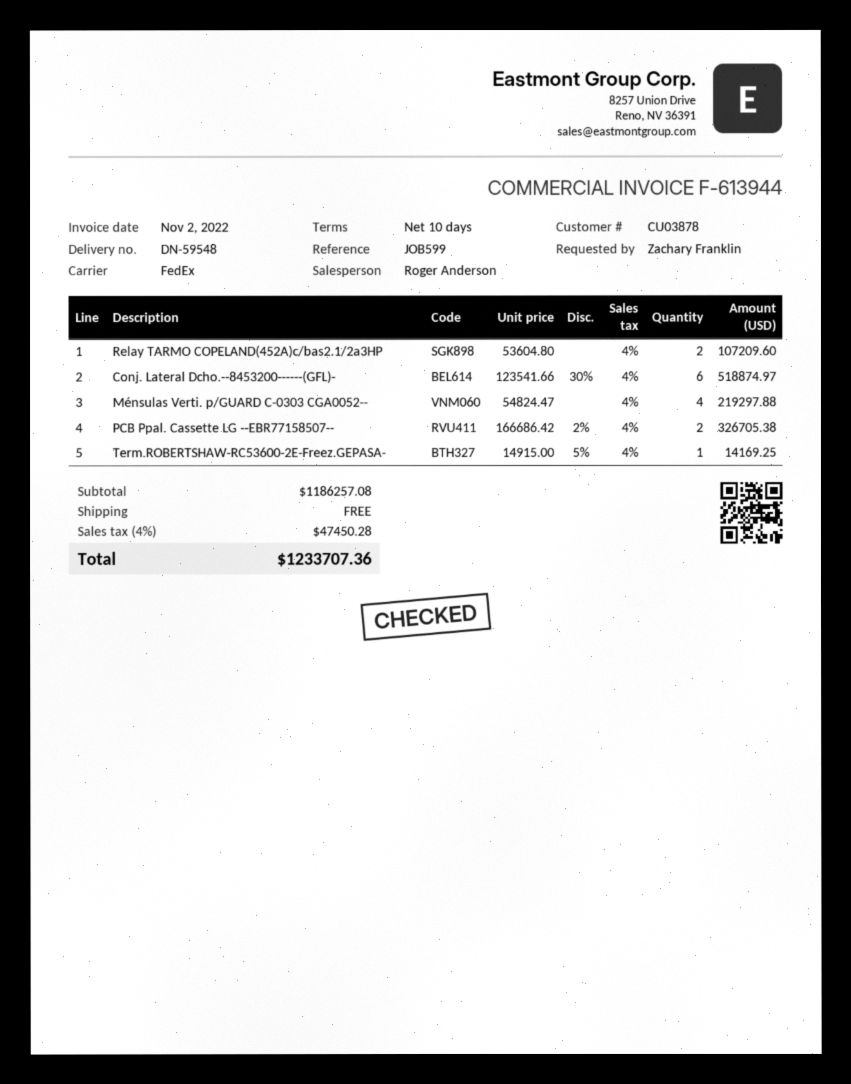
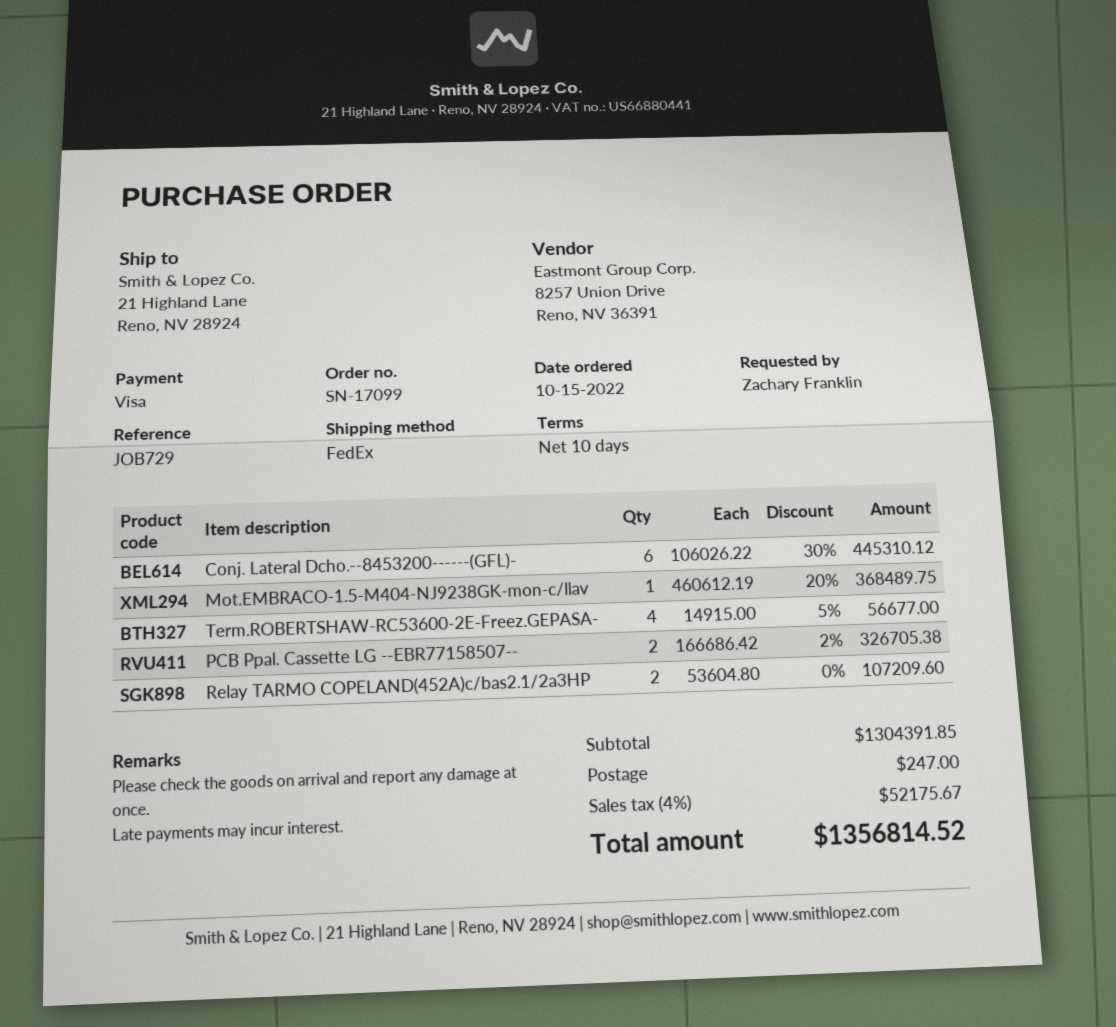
reference: JOB599 -> JOB729
Conj. Lateral Dcho.--8453200------(GFL)-: 6 x 123541.66 - 30% = 518874.97 -> 6 x 106026.22 - 30% = 445310.12
Ménsulas Verti. p/GUARD C-0303 CGA0052--: 4 x 54824.47 = 219297.88 -> none
Term.ROBERTSHAW-RC53600-2E-Freez.GEPASA-: 1 x 14915.00 - 5% = 14169.25 -> 4 x 14915.00 - 5% = 56677.00
Mot.EMBRACO-1.5-M404-NJ9238GK-mon-c/llav: none -> 1 x 460612.19 - 20% = 368489.75
subtotal: 1186257.08 -> 1304391.85
shipping: 0.00 -> 247.00
tax: 4% = 47450.28 -> 4% = 52175.67
total: 1233707.36 -> 1356814.52

